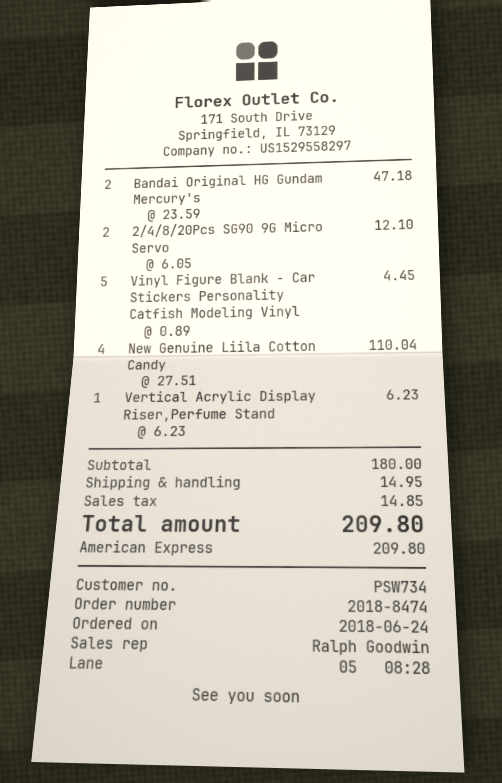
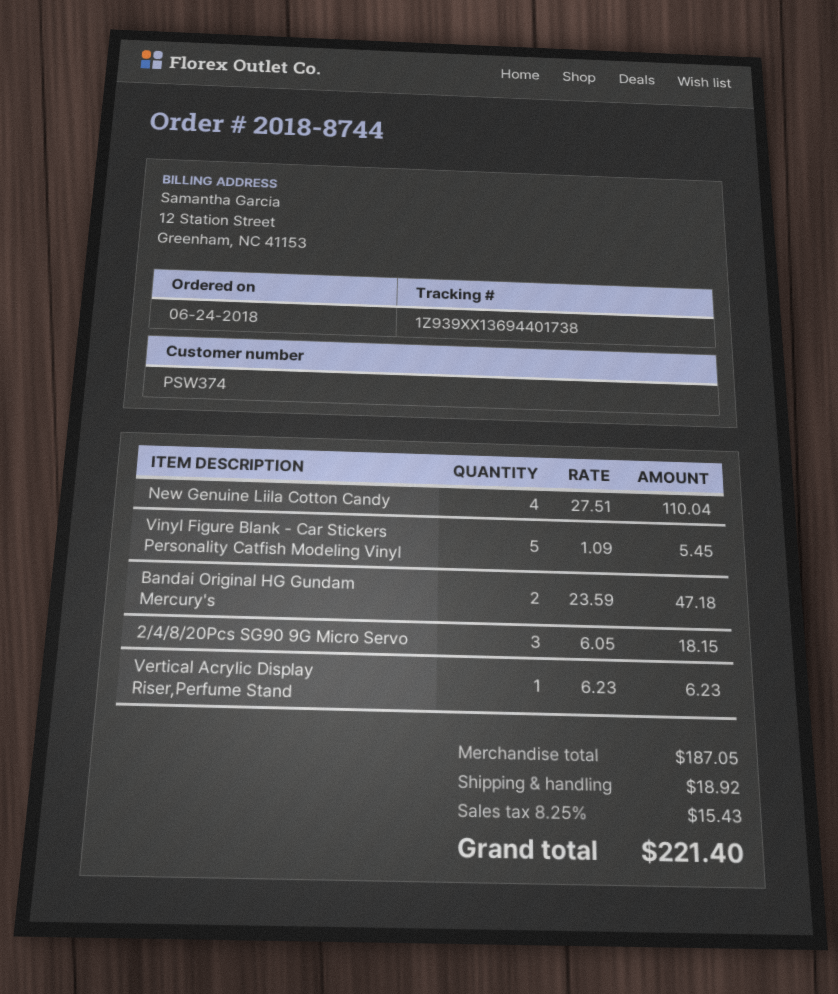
order number: 2018-8474 -> 2018-8744
customer number: PSW734 -> PSW374
2/4/8/20Pcs SG90 9G Micro Servo: 2 x 6.05 = 12.10 -> 3 x 6.05 = 18.15
Vinyl Figure Blank - Car Stickers Personality Catfish Modeling Vinyl: 5 x 0.89 = 4.45 -> 5 x 1.09 = 5.45
subtotal: 180.00 -> 187.05
shipping: 14.95 -> 18.92
tax: 14.85 -> 15.43
total: 209.80 -> 221.40

